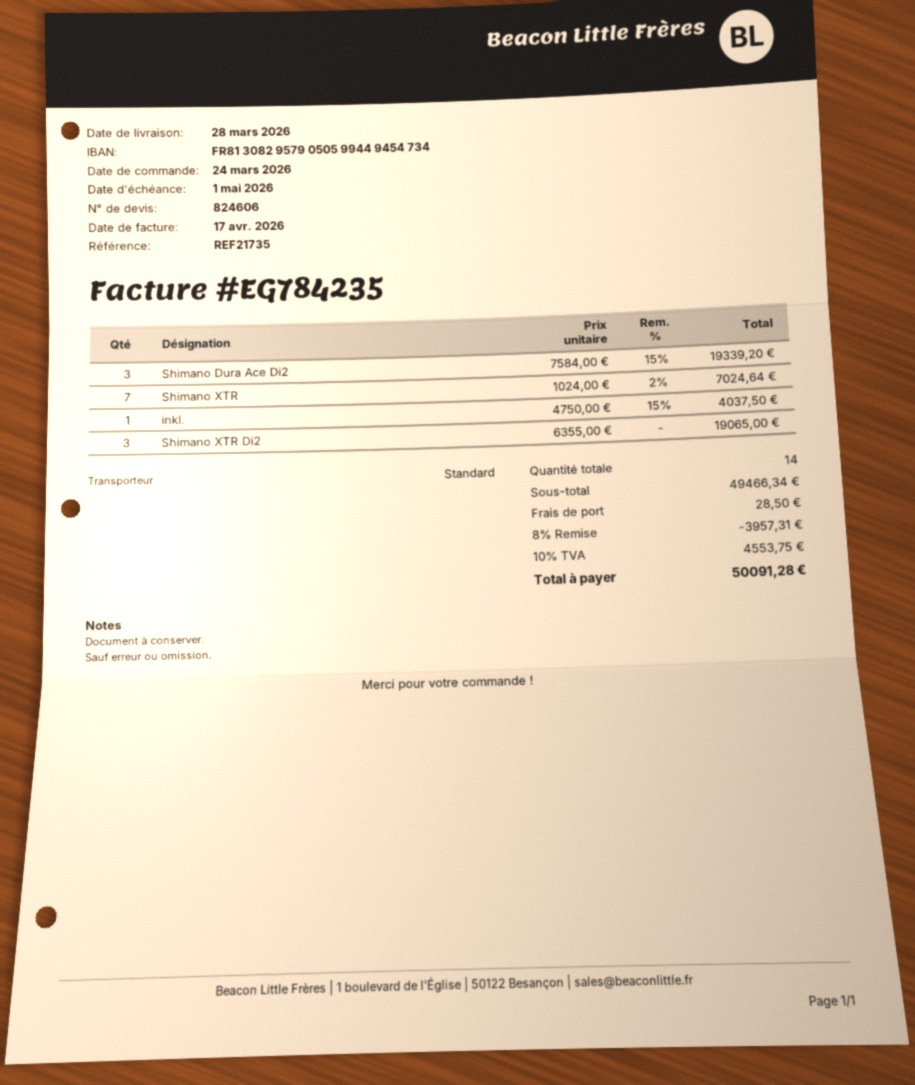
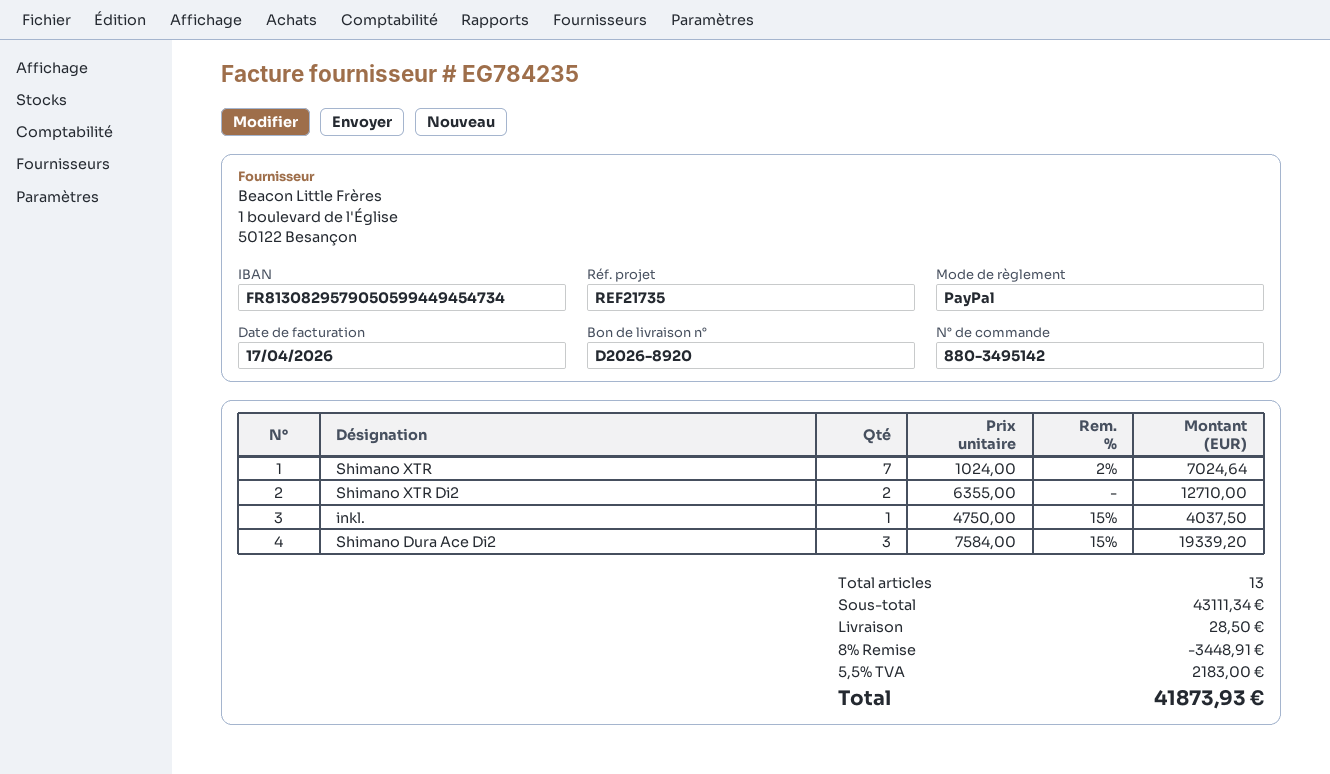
Shimano XTR Di2: 3 x 6355.00 = 19065.00 -> 2 x 6355.00 = 12710.00
total quantity: 14 -> 13
subtotal: 49466.34 -> 43111.34
discount: 8% = 3957.31 -> 8% = 3448.91
tax: 10% = 4553.75 -> 5.5% = 2183.00
total: 50091.28 -> 41873.93

